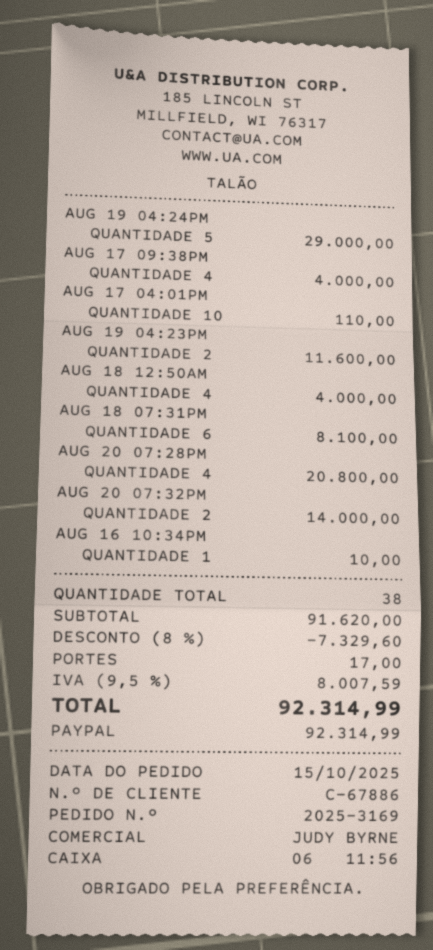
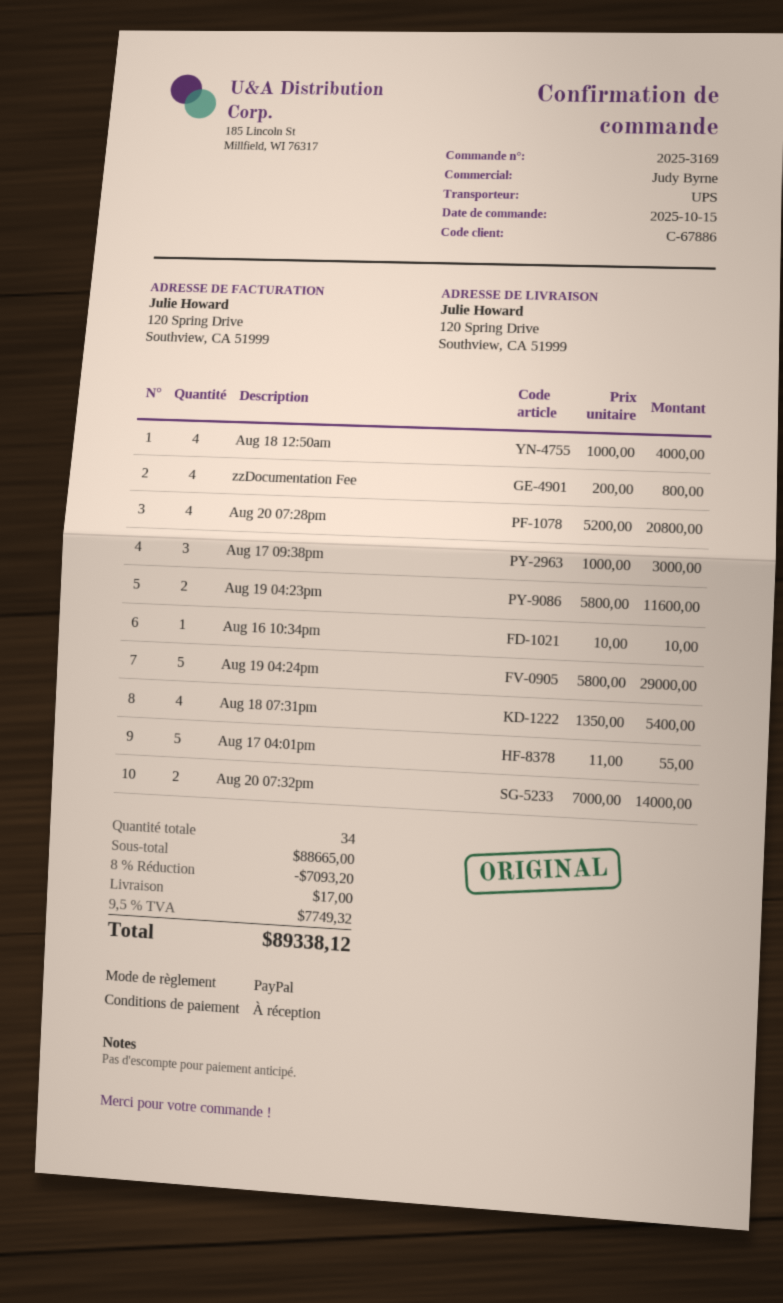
AUG 17 09:38PM: 4 for 4000.00 -> 3 for 3000.00
AUG 17 04:01PM: 10 for 110.00 -> 5 for 55.00
AUG 18 07:31PM: 6 for 8100.00 -> 4 for 5400.00
zzDocumentation Fee: none -> 4 for 800.00
total quantity: 38 -> 34
subtotal: 91620.00 -> 88665.00
discount: 8% = 7329.60 -> 8% = 7093.20
tax: 9.5% = 8007.59 -> 9.5% = 7749.32
total: 92314.99 -> 89338.12

